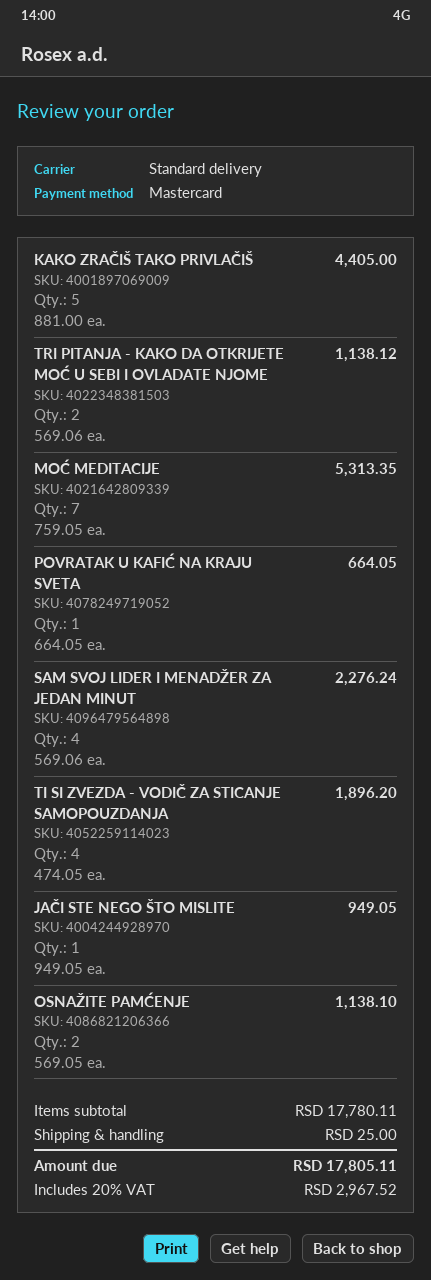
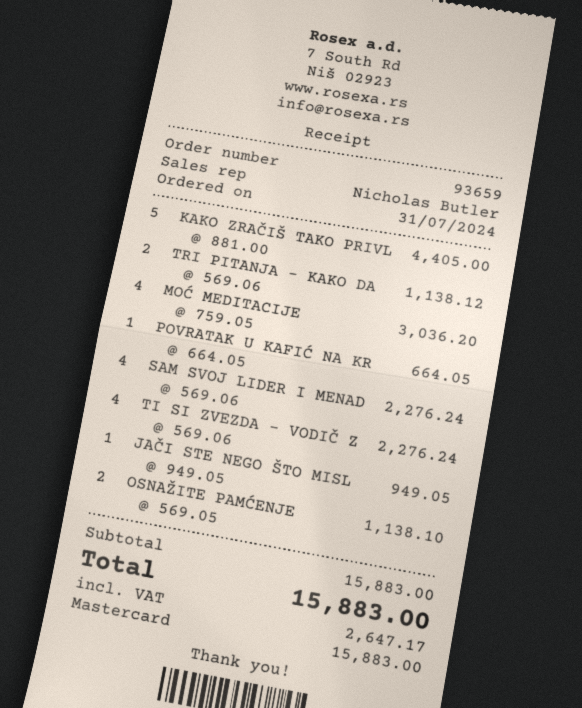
MOĆ MEDITACIJE: 7 x 759.05 = 5313.35 -> 4 x 759.05 = 3036.20
TI SI ZVEZDA - VODIČ ZA STICANJE SAMOPOUZDANJA: 4 x 474.05 = 1896.20 -> 4 x 569.06 = 2276.24
subtotal: 17780.11 -> 15883.00
shipping: 25.00 -> none
tax: 2967.52 -> 2647.17
total: 17805.11 -> 15883.00

